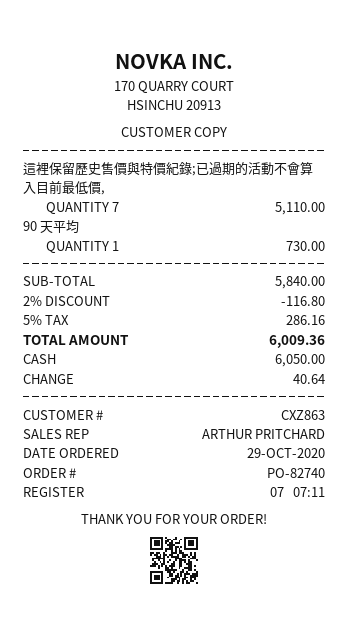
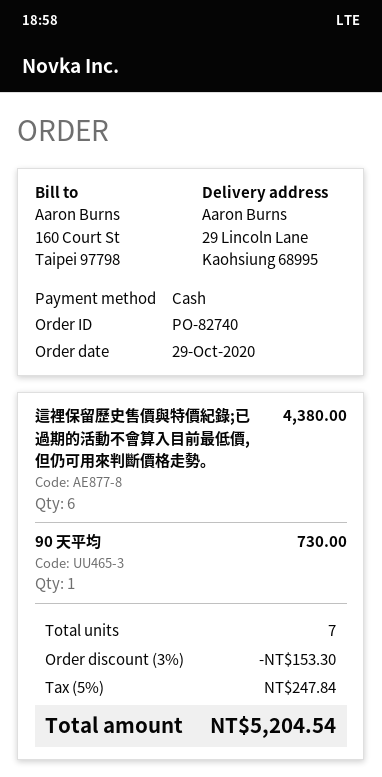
這裡保留歷史售價與特價紀錄;已過期的活動不會算入目前最低價,: 7 for 5110.00 -> 6 for 4380.00
discount: 2% = 116.80 -> 3% = 153.30
tax: 5% = 286.16 -> 5% = 247.84
total: 6009.36 -> 5204.54

